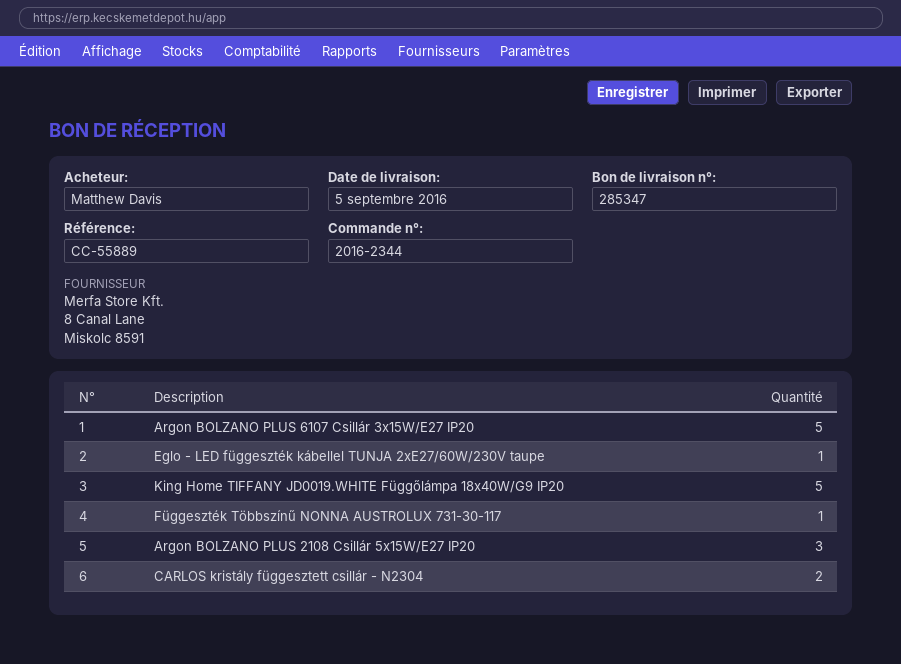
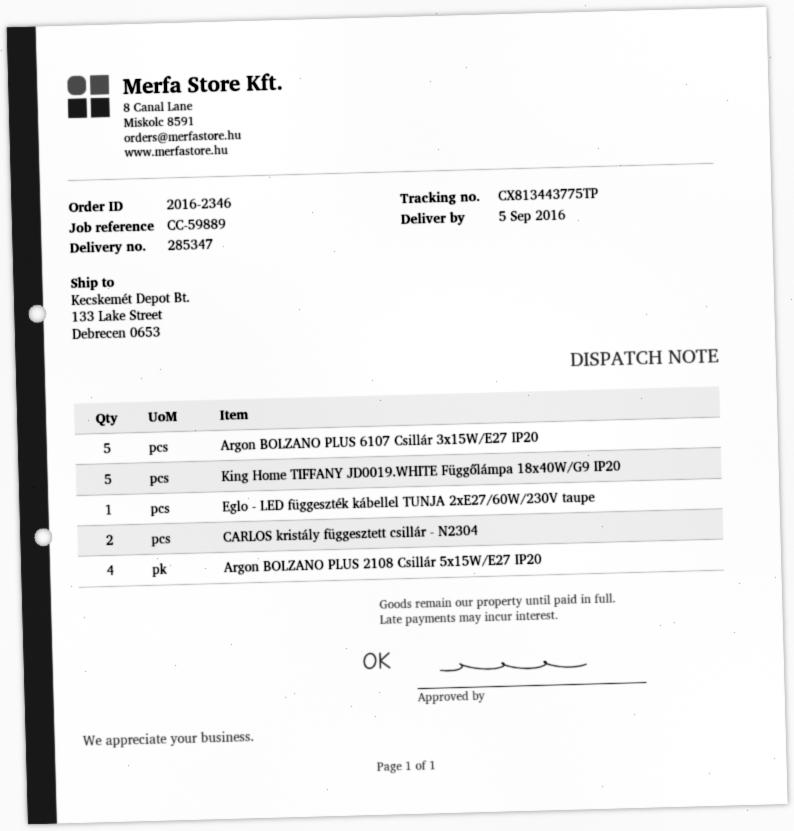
order number: 2016-2344 -> 2016-2346
reference: CC-55889 -> CC-59889
Függeszték Többszínű NONNA AUSTROLUX 731-30-117: 1 -> none
Argon BOLZANO PLUS 2108 Csillár 5x15W/E27 IP20: 3 -> 4

